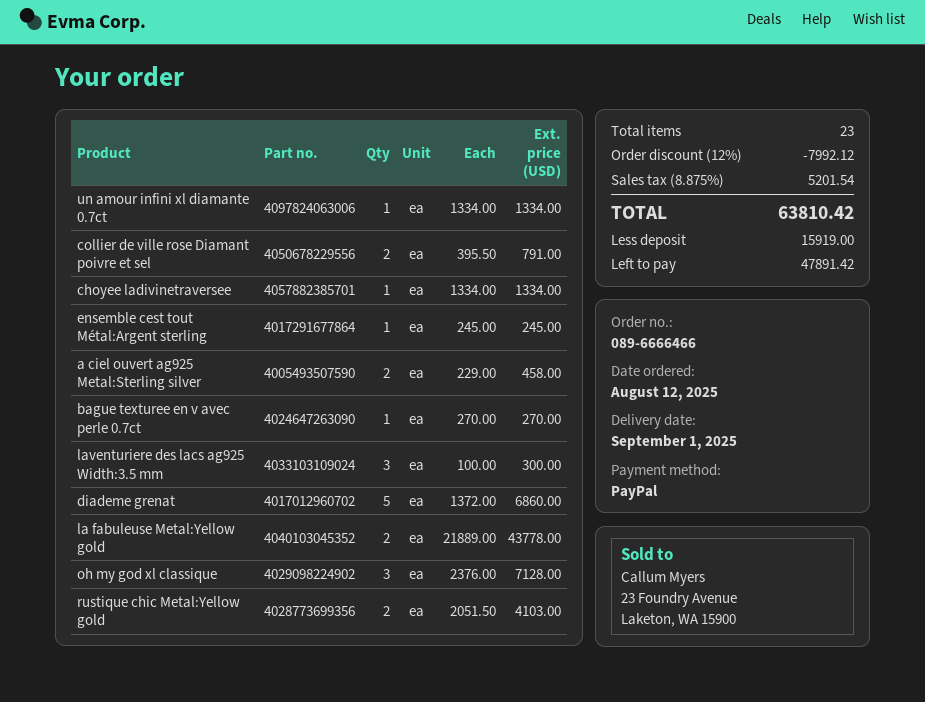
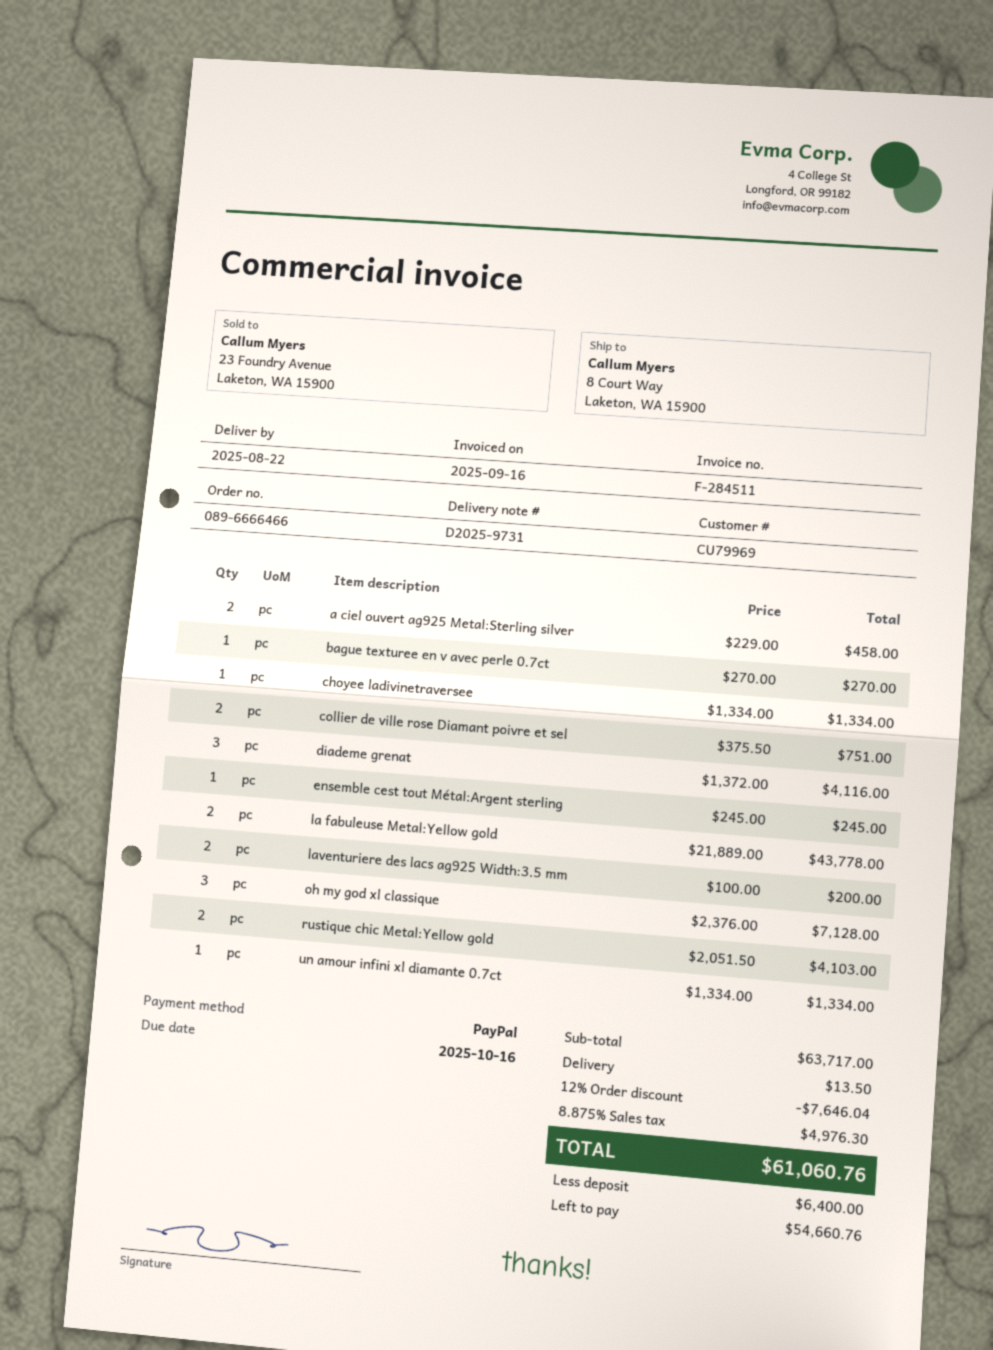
delivery date: 2025-09-01 -> 2025-08-22
collier de ville rose Diamant poivre et sel: 2 x 395.50 = 791.00 -> 2 x 375.50 = 751.00
laventuriere des lacs ag925 Width:3.5 mm: 3 x 100.00 = 300.00 -> 2 x 100.00 = 200.00
diademe grenat: 5 x 1372.00 = 6860.00 -> 3 x 1372.00 = 4116.00
discount: 12% = 7992.12 -> 12% = 7646.04
shipping: none -> 13.50
tax: 8.875% = 5201.54 -> 8.875% = 4976.30
total: 63810.42 -> 61060.76
deposit: 15919.00 -> 6400.00
balance: 47891.42 -> 54660.76

